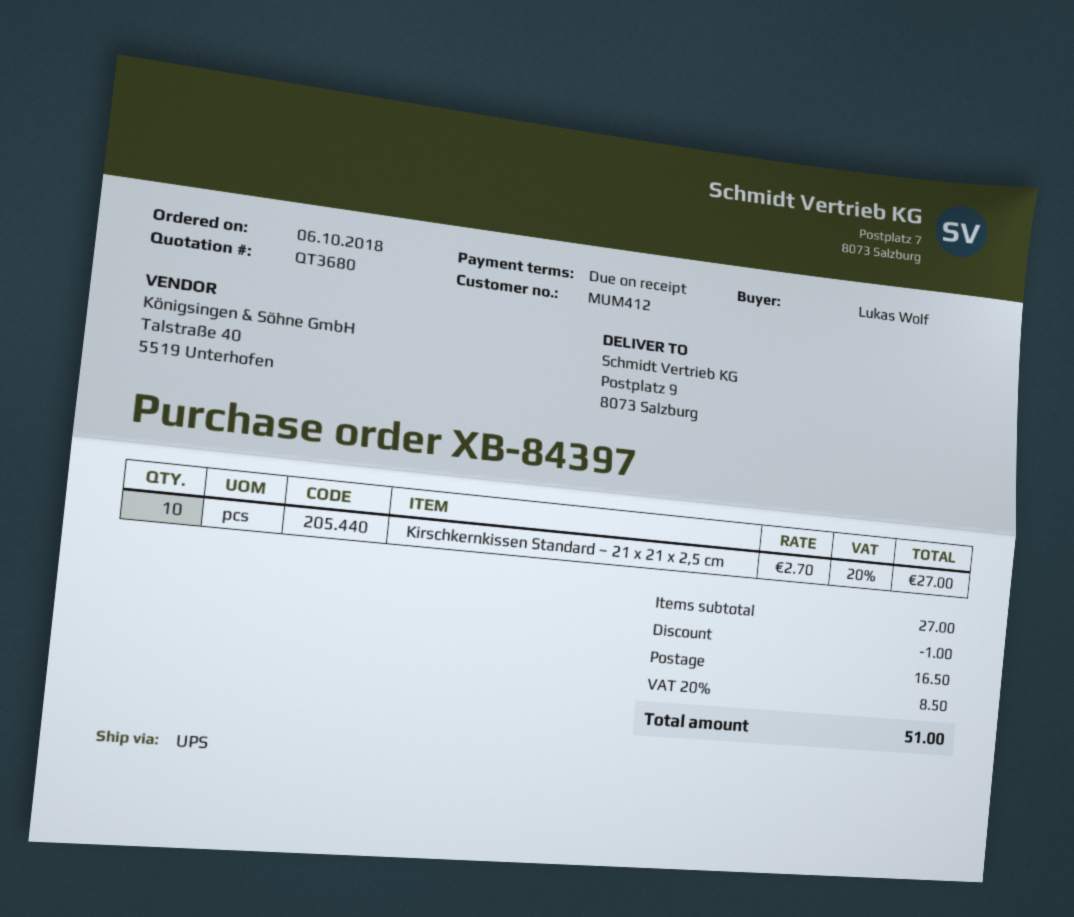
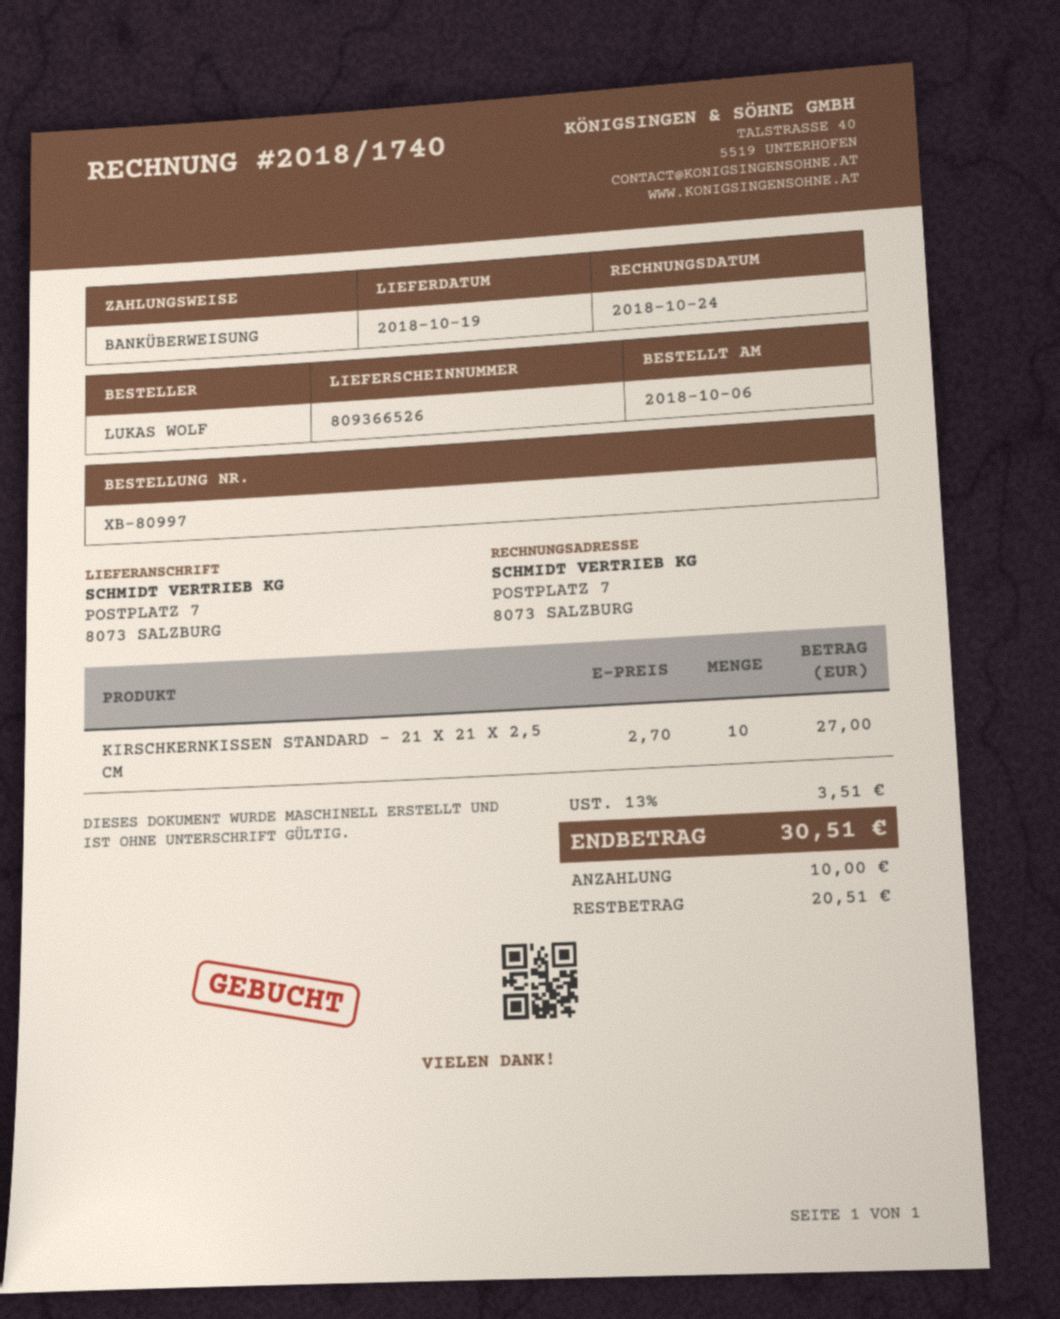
order number: XB-84397 -> XB-80997
ship to: Postplatz 9, 8073 Salzburg -> POSTPLATZ 7, 8073 SALZBURG
discount: 1.00 -> none
shipping: 16.50 -> none
tax: 20% = 8.50 -> 13% = 3.51
total: 51.00 -> 30.51

